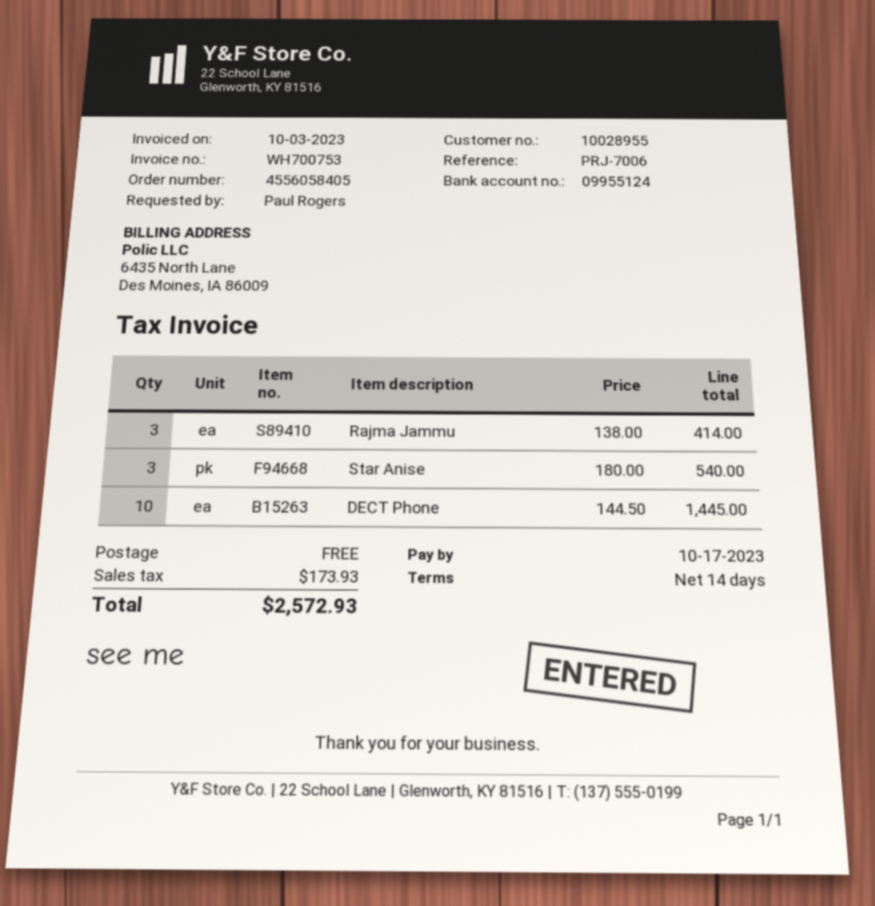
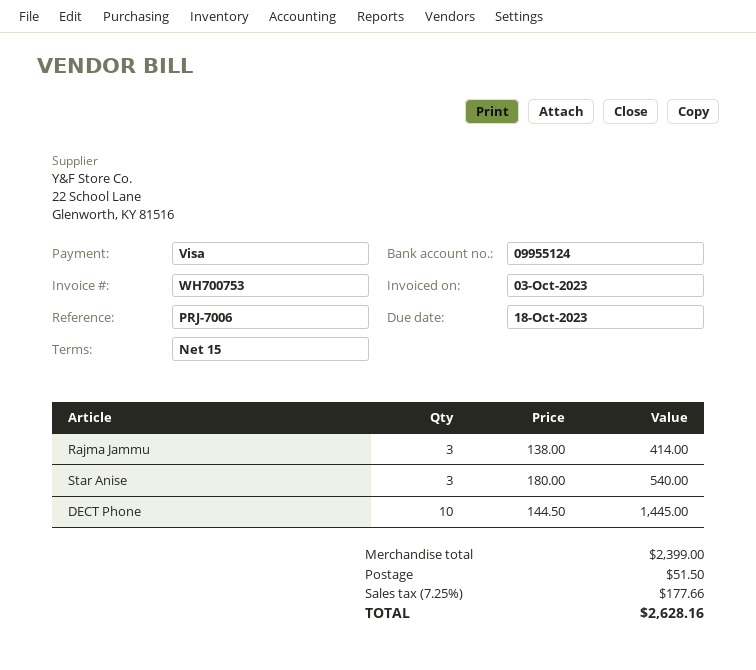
payment terms: 14 days -> 15 days
due date: 2023-10-17 -> 2023-10-18
shipping: 0.00 -> 51.50
tax: 173.93 -> 177.66
total: 2572.93 -> 2628.16

